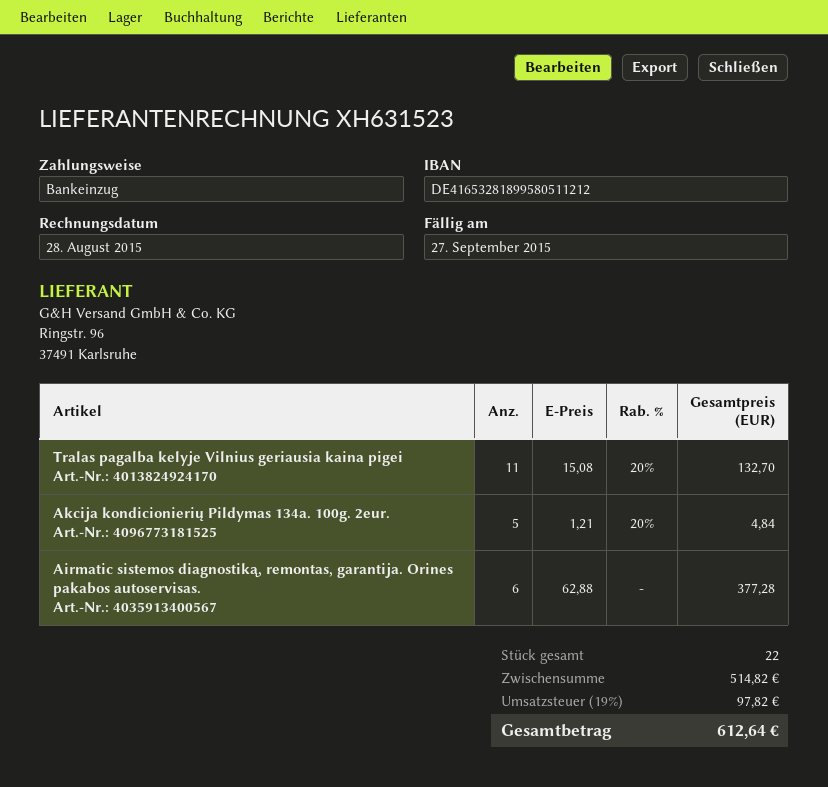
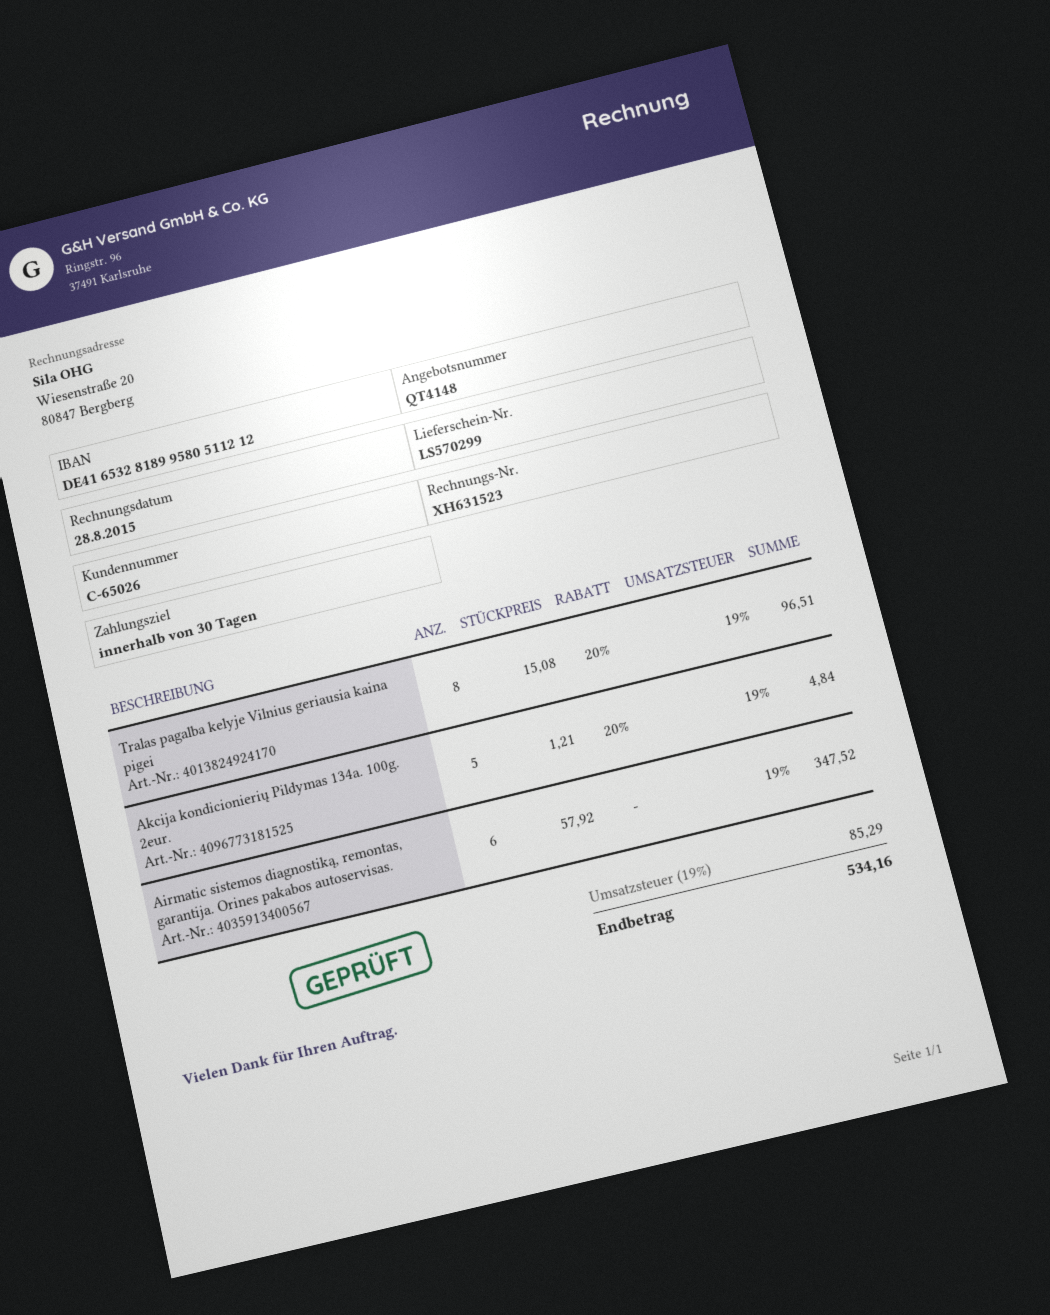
Tralas pagalba kelyje Vilnius geriausia kaina pigei: 11 x 15.08 - 20% = 132.70 -> 8 x 15.08 - 20% = 96.51
Airmatic sistemos diagnostiką, remontas, garantija. Orines pakabos autoservisas.: 6 x 62.88 = 377.28 -> 6 x 57.92 = 347.52
tax: 19% = 97.82 -> 19% = 85.29
total: 612.64 -> 534.16

